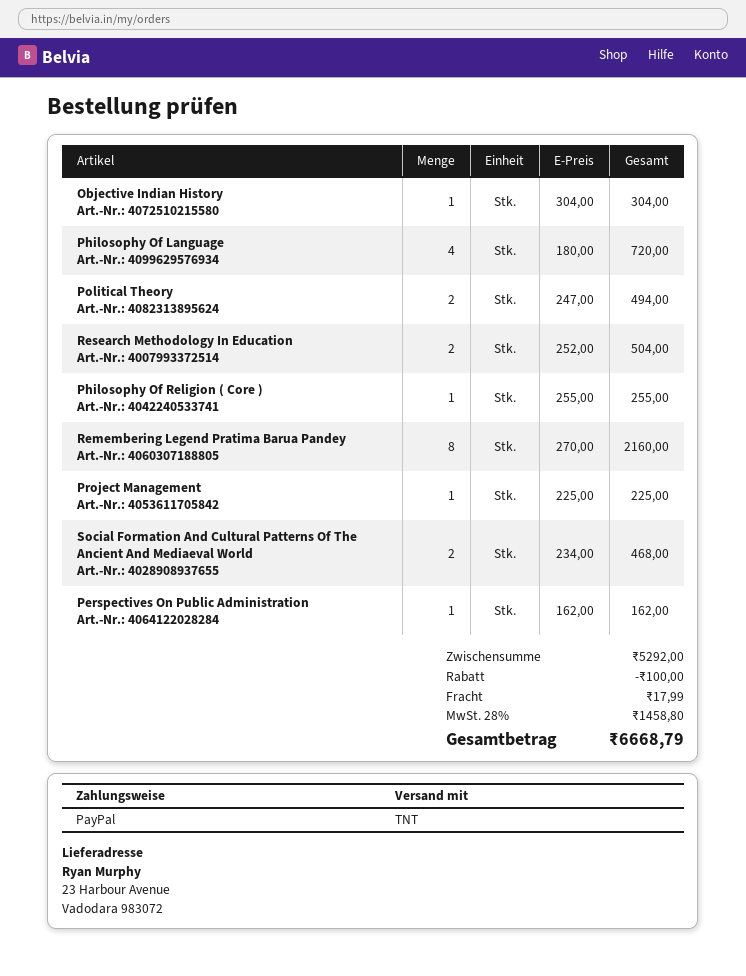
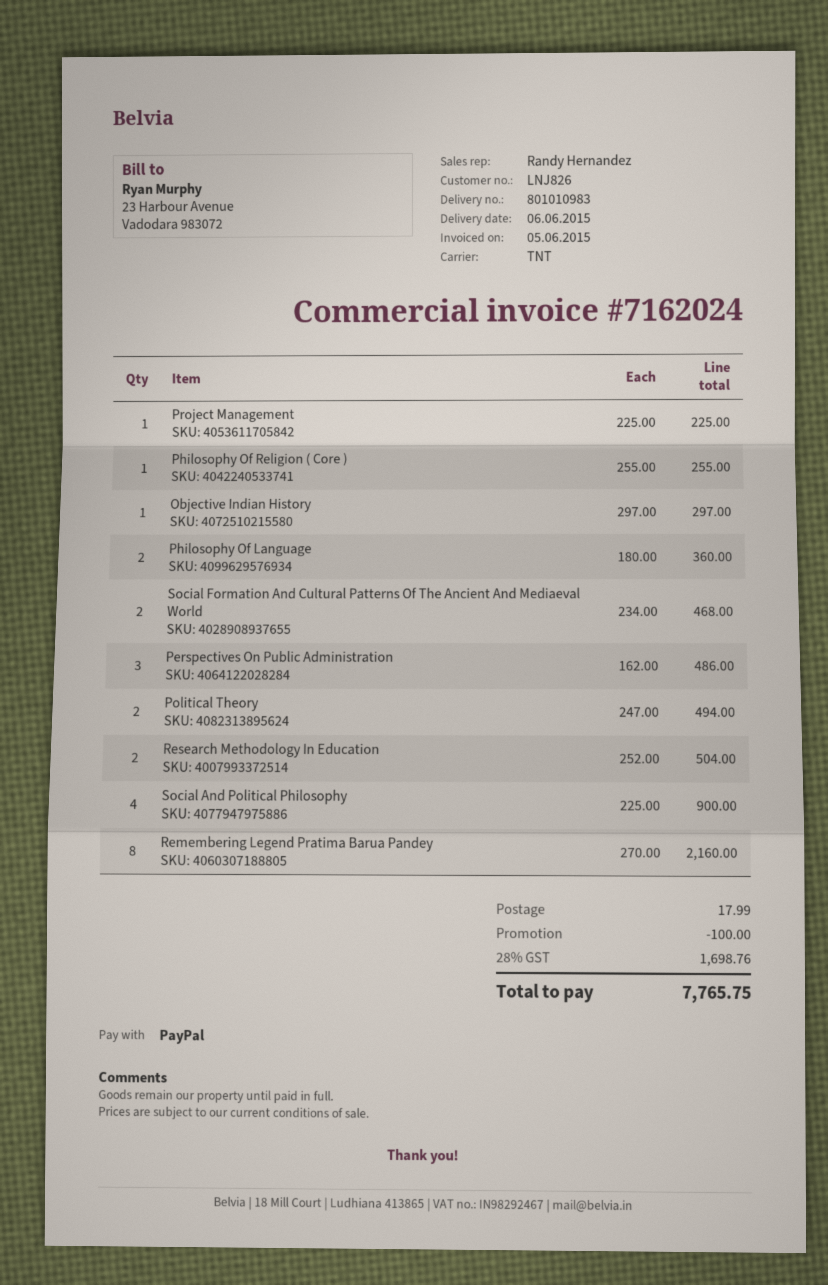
Objective Indian History: 1 x 304.00 = 304.00 -> 1 x 297.00 = 297.00
Philosophy Of Language: 4 x 180.00 = 720.00 -> 2 x 180.00 = 360.00
Perspectives On Public Administration: 1 x 162.00 = 162.00 -> 3 x 162.00 = 486.00
Social And Political Philosophy: none -> 4 x 225.00 = 900.00
tax: 28% = 1458.80 -> 28% = 1698.76
total: 6668.79 -> 7765.75

